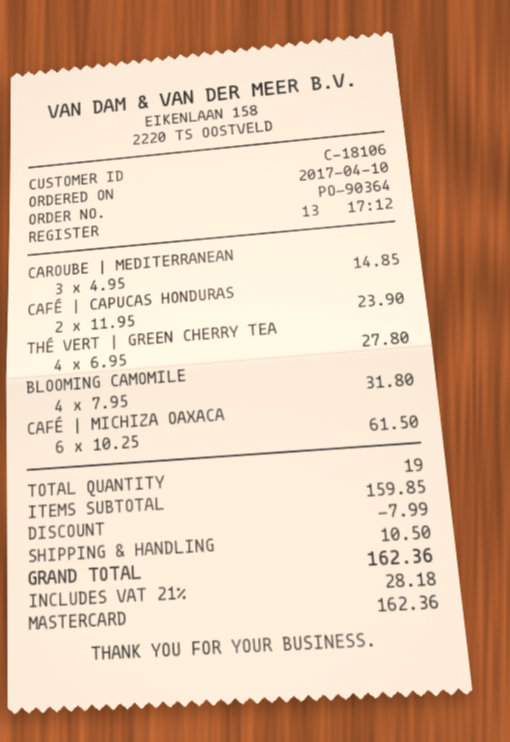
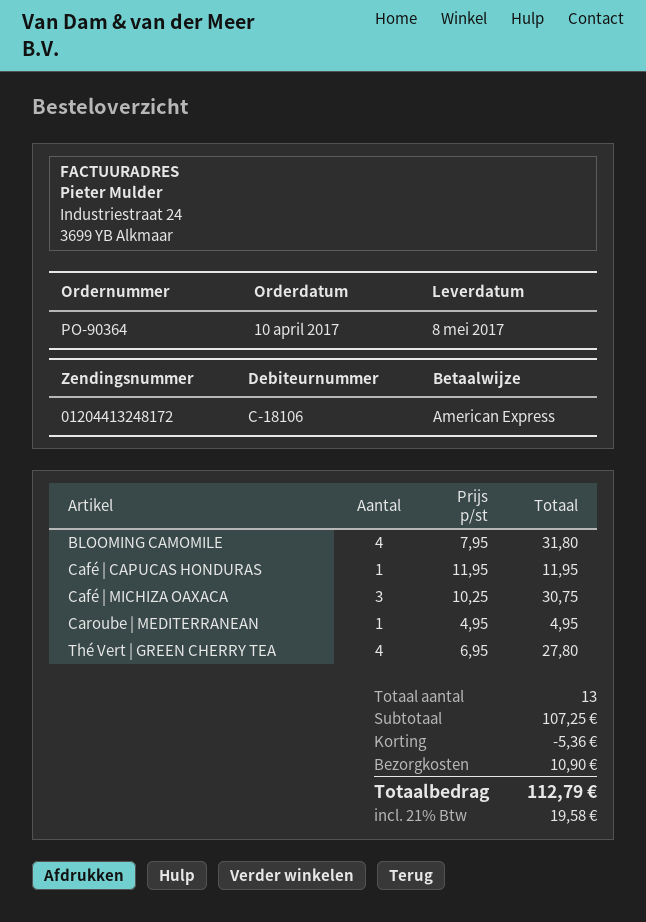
payment method: Mastercard -> American Express
CAROUBE | MEDITERRANEAN: 3 x 4.95 = 14.85 -> 1 x 4.95 = 4.95
CAFÉ | CAPUCAS HONDURAS: 2 x 11.95 = 23.90 -> 1 x 11.95 = 11.95
CAFÉ | MICHIZA OAXACA: 6 x 10.25 = 61.50 -> 3 x 10.25 = 30.75
total quantity: 19 -> 13
subtotal: 159.85 -> 107.25
discount: 7.99 -> 5.36
shipping: 10.50 -> 10.90
tax: 21% = 28.18 -> 21% = 19.58
total: 162.36 -> 112.79

